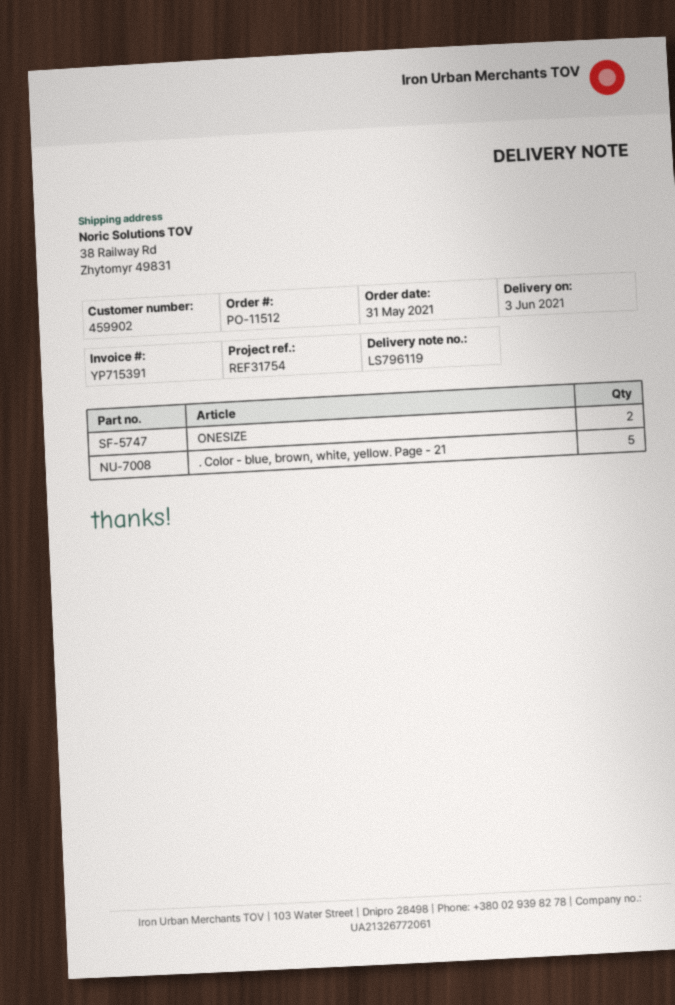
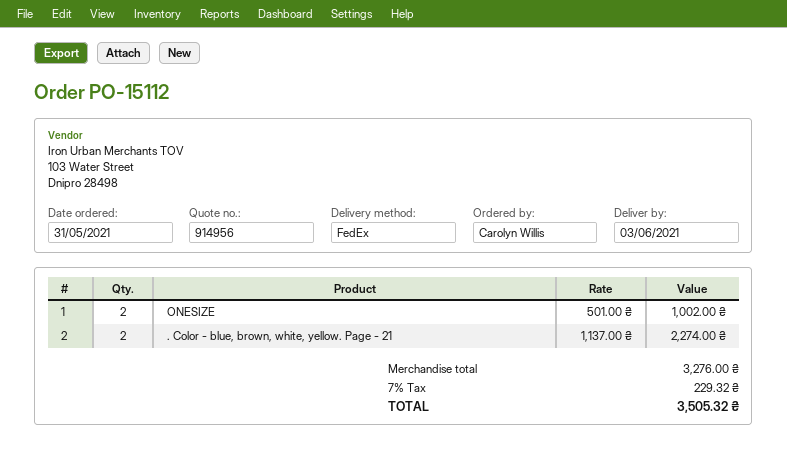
order number: PO-11512 -> PO-15112
. Color - blue, brown, white, yellow. Page - 21: 5 -> 2

